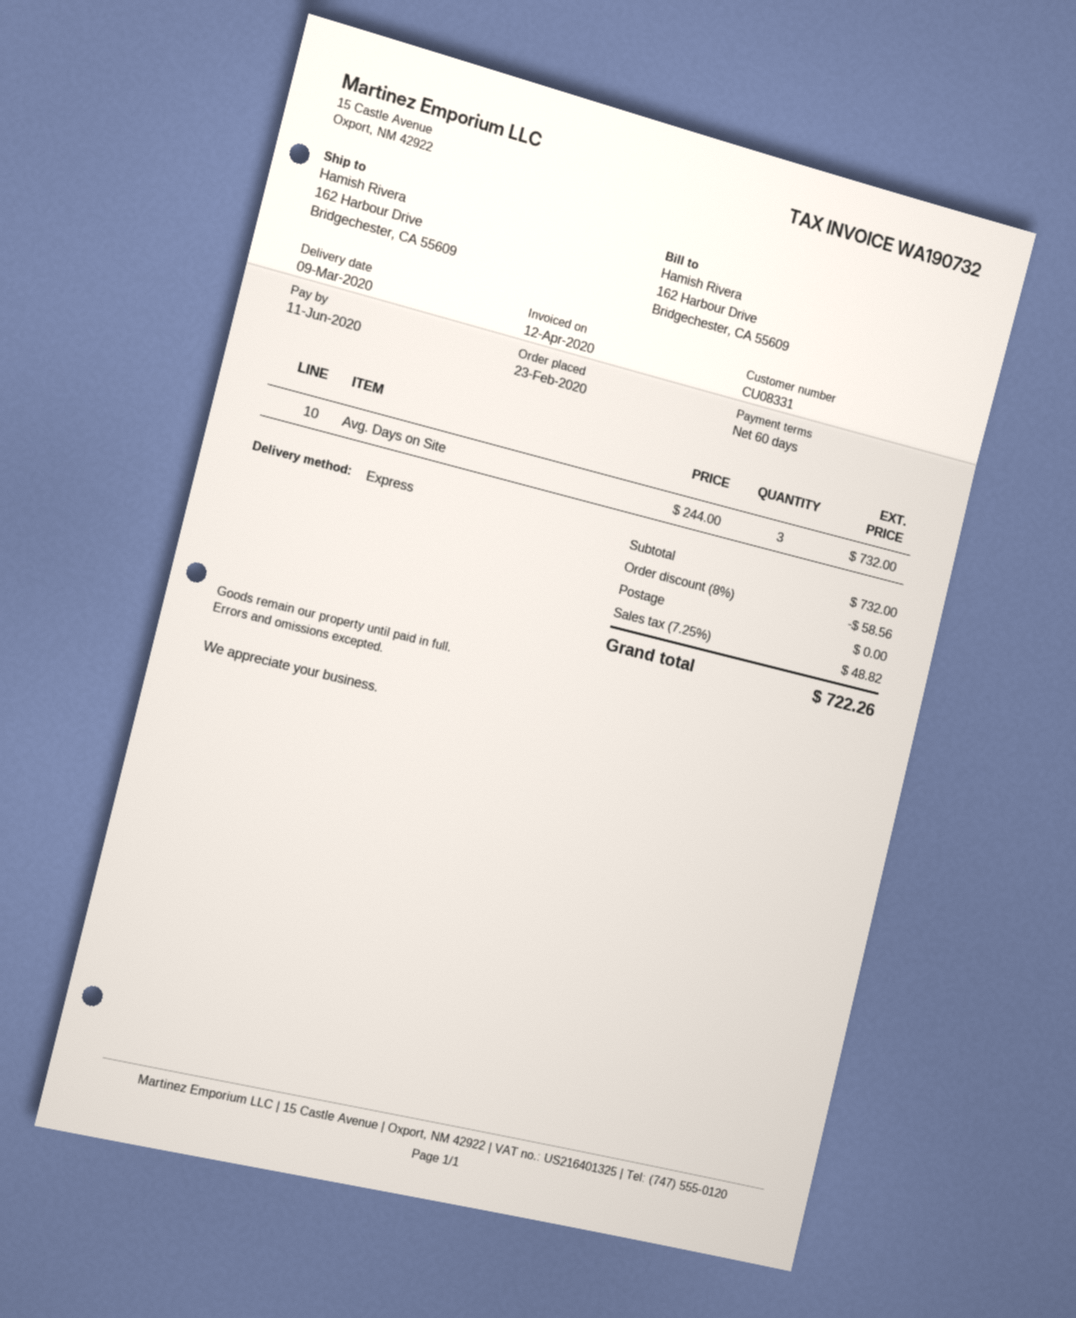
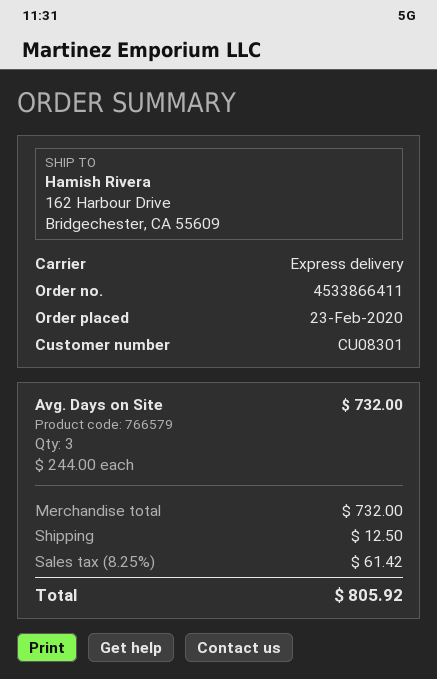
customer number: CU08331 -> CU08301
discount: 8% = 58.56 -> none
shipping: 0.00 -> 12.50
tax: 7.25% = 48.82 -> 8.25% = 61.42
total: 722.26 -> 805.92

